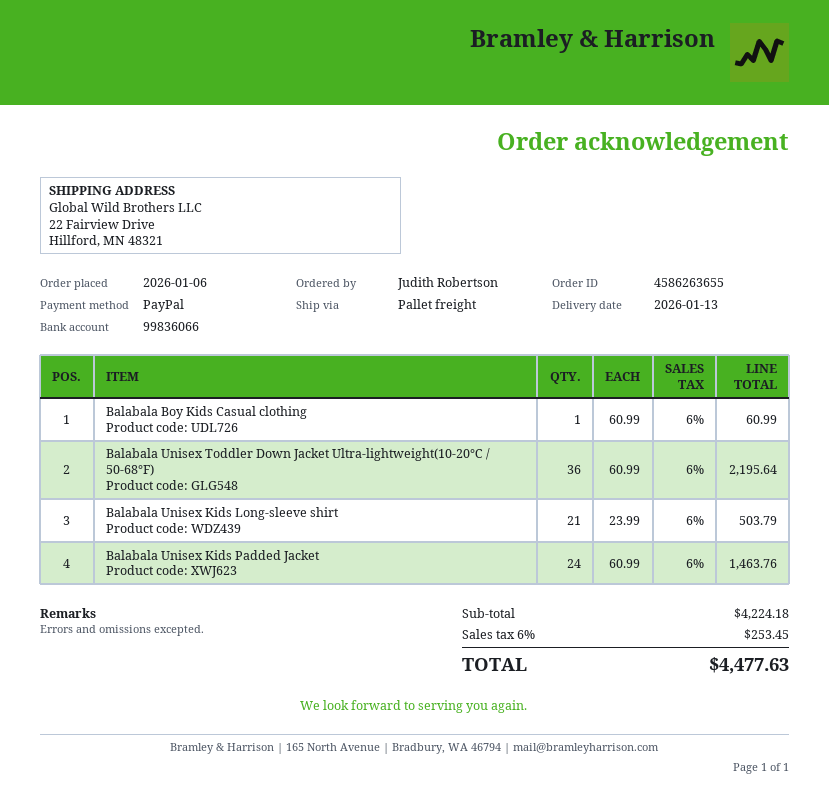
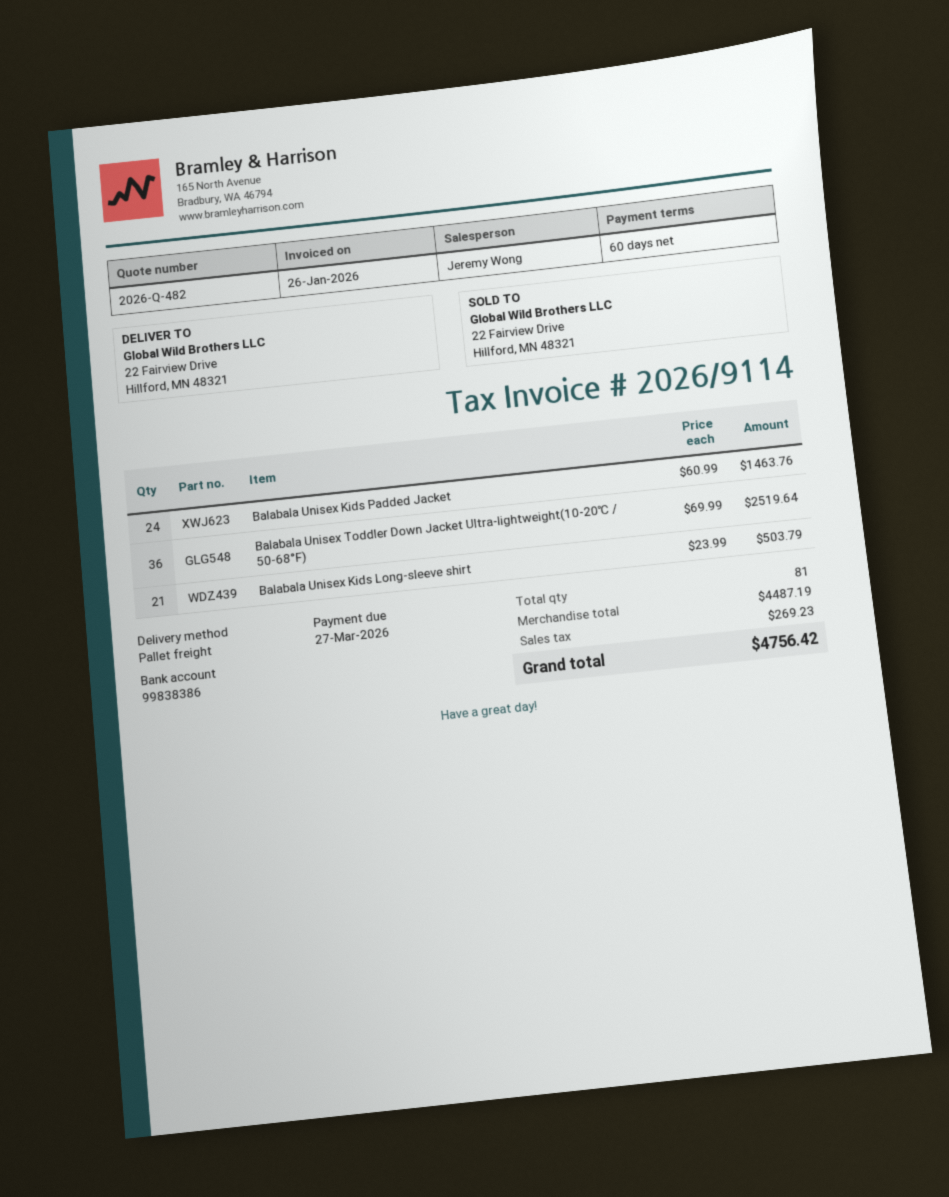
bank account: 99836066 -> 99838386
Balabala Boy Kids Casual clothing: 1 x 60.99 = 60.99 -> none
Balabala Unisex Toddler Down Jacket Ultra-lightweight(10-20℃ / 50-68°F): 36 x 60.99 = 2195.64 -> 36 x 69.99 = 2519.64
subtotal: 4224.18 -> 4487.19
tax: 253.45 -> 269.23
total: 4477.63 -> 4756.42

